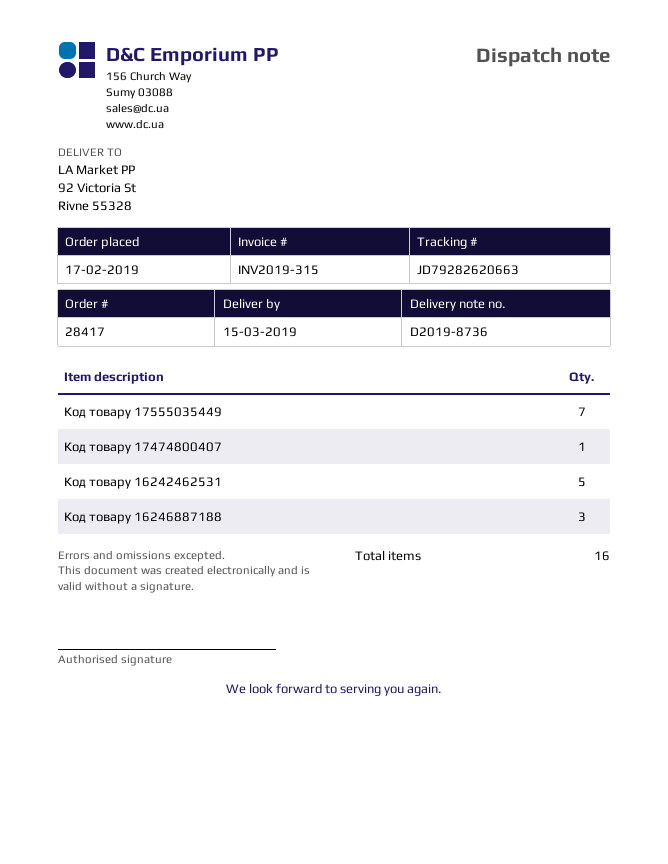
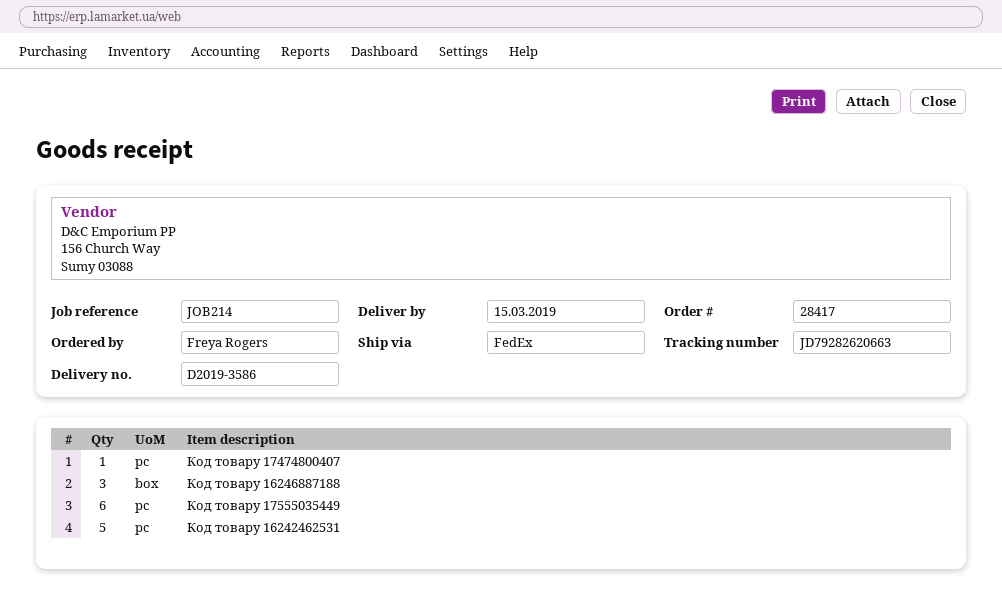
delivery note number: D2019-8736 -> D2019-3586
Код товару 17555035449: 7 -> 6

